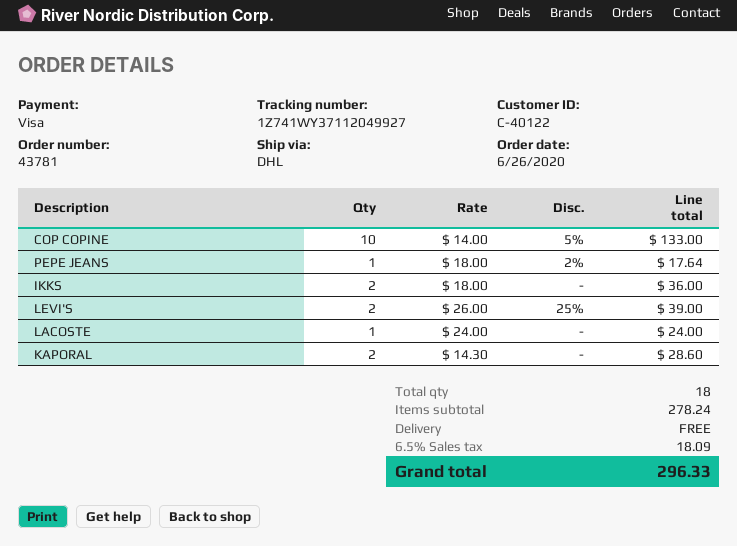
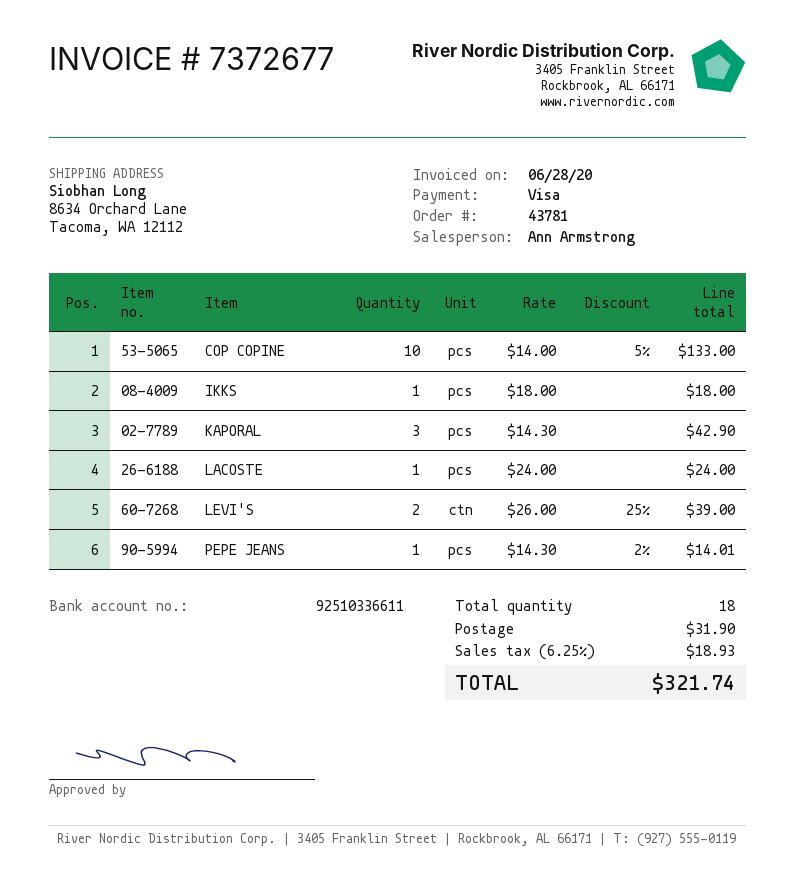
PEPE JEANS: 1 x 18.00 - 2% = 17.64 -> 1 x 14.30 - 2% = 14.01
IKKS: 2 x 18.00 = 36.00 -> 1 x 18.00 = 18.00
KAPORAL: 2 x 14.30 = 28.60 -> 3 x 14.30 = 42.90
shipping: 0.00 -> 31.90
tax: 6.5% = 18.09 -> 6.25% = 18.93
total: 296.33 -> 321.74

